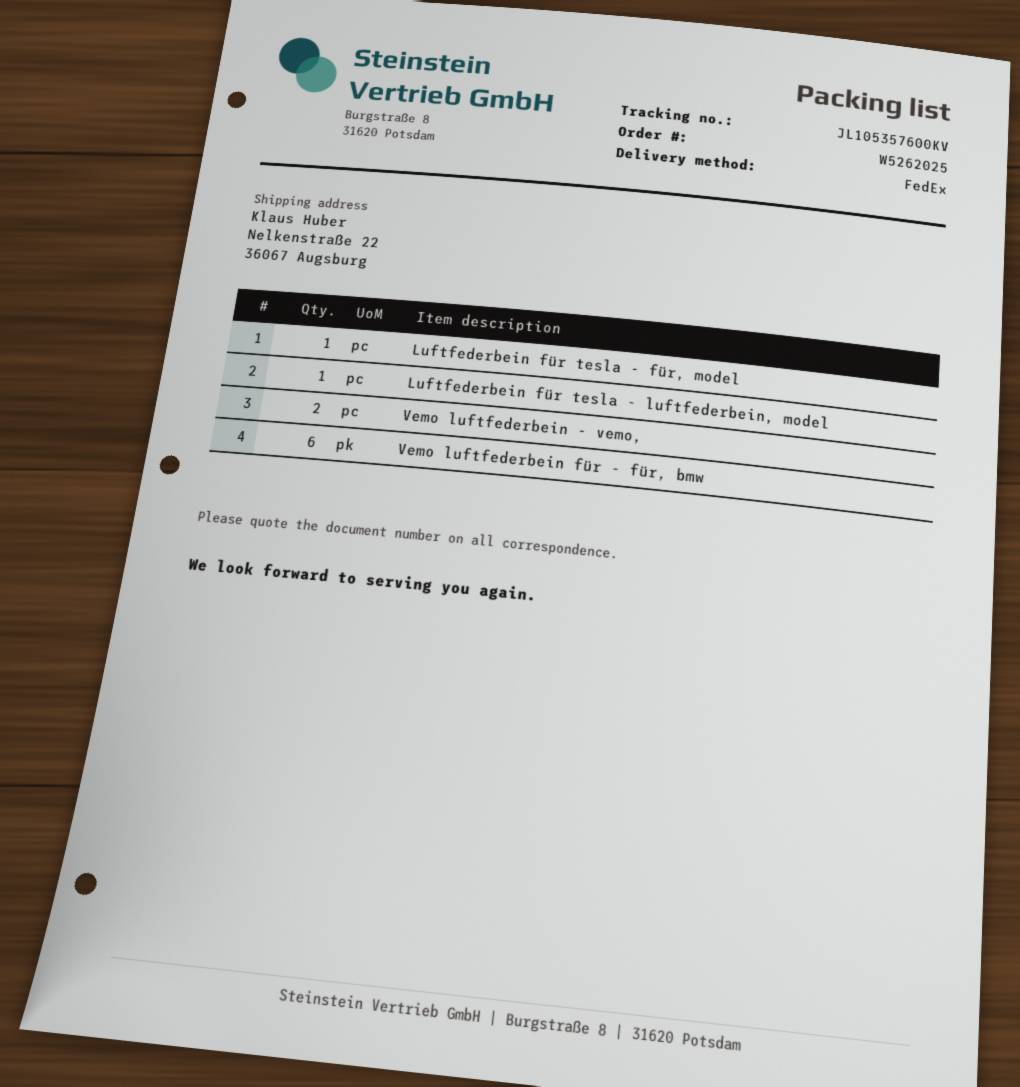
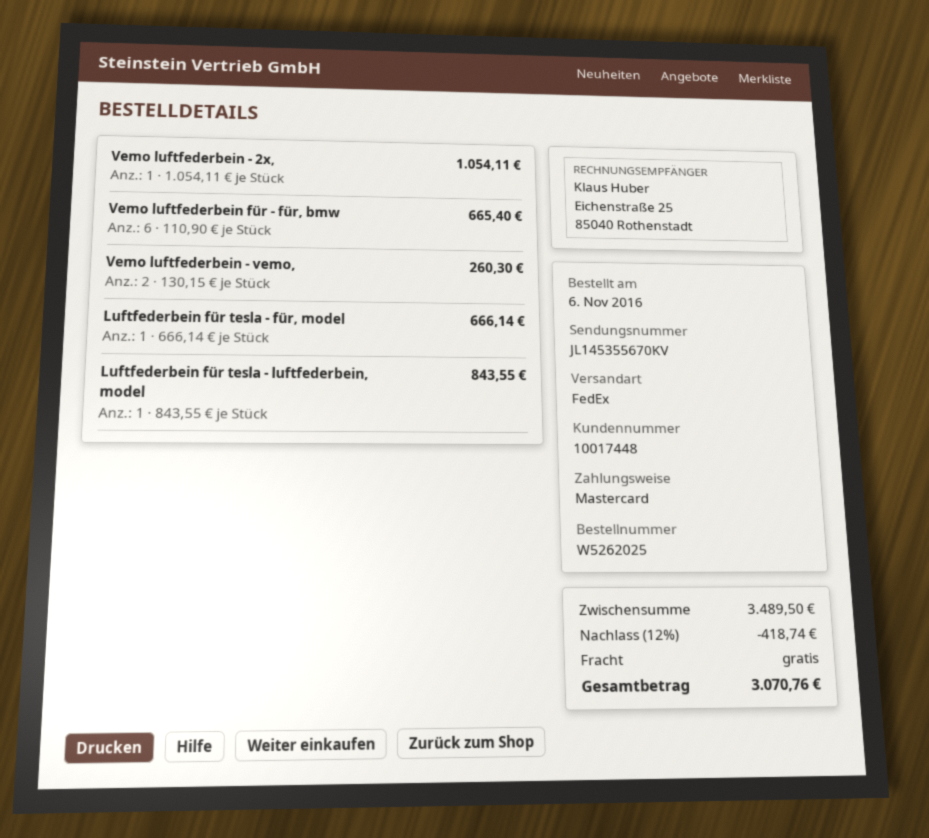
tracking number: JL105357600KV -> JL145355670KV
Vemo luftfederbein - 2x,: none -> 1

